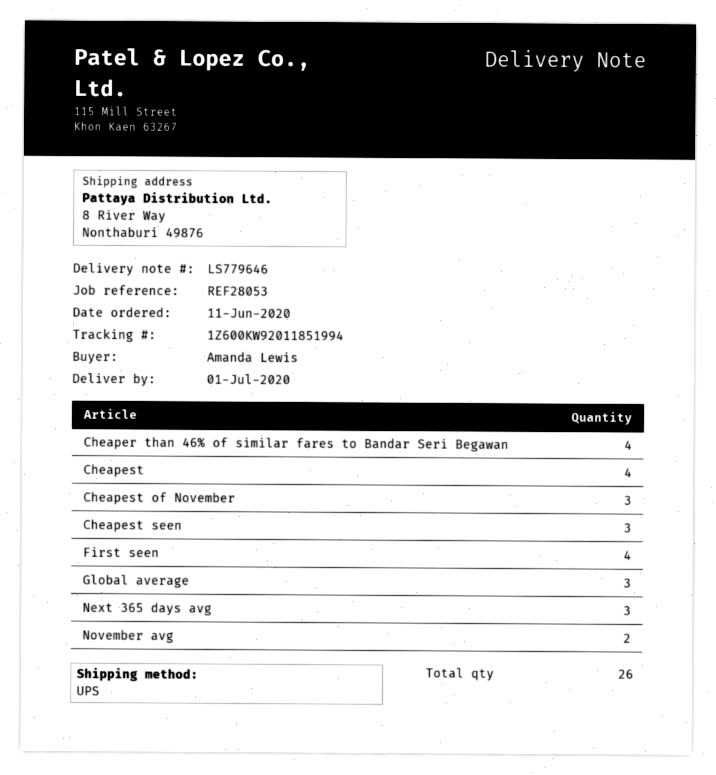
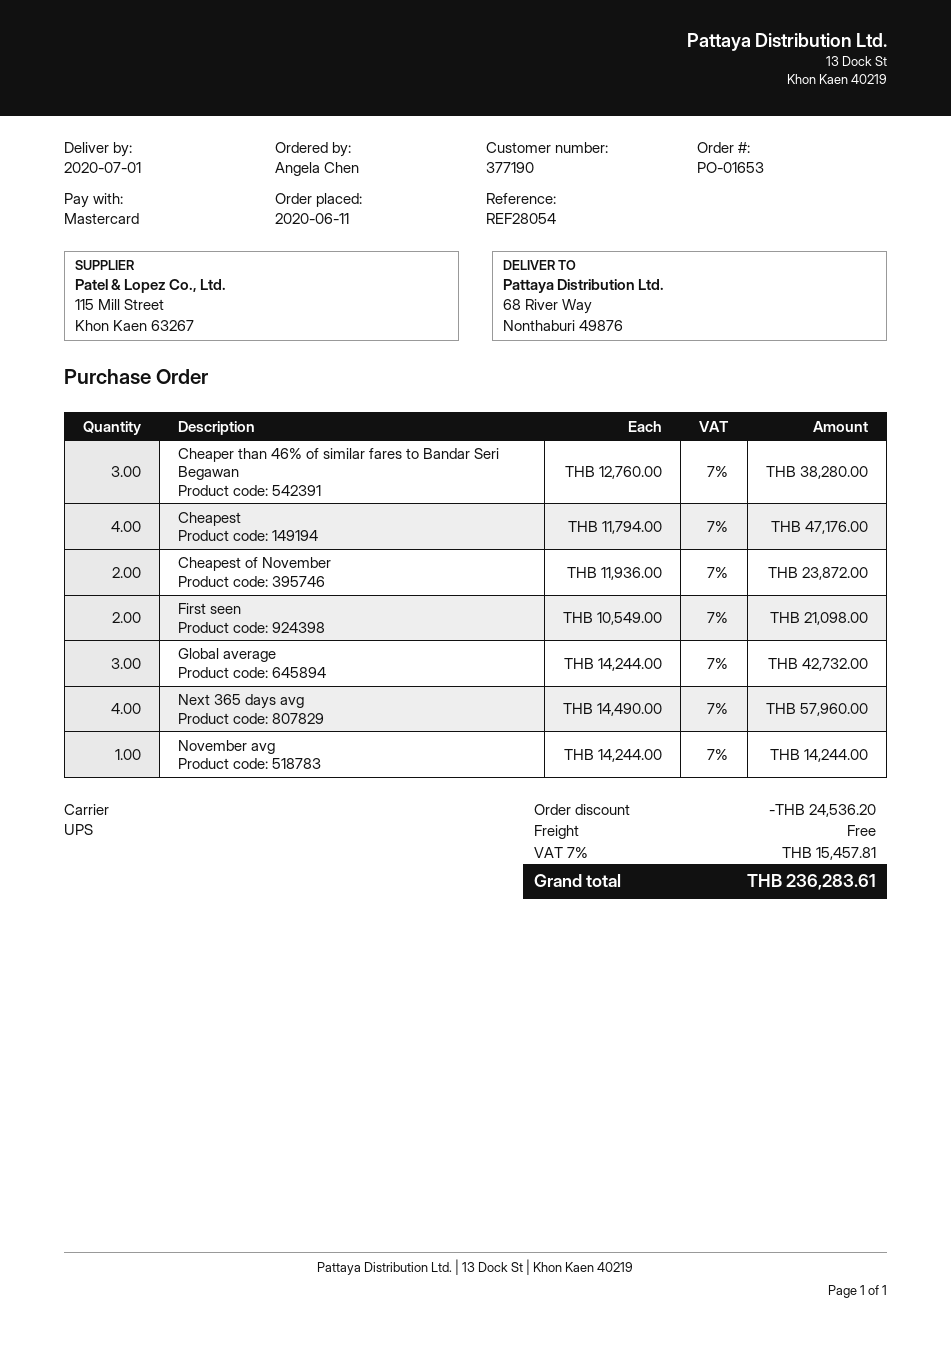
reference: REF28053 -> REF28054
ordered by: Amanda Lewis -> Angela Chen
ship to: 8 River Way, Nonthaburi 49876 -> 68 River Way, Nonthaburi 49876
Cheaper than 46% of similar fares to Bandar Seri Begawan: 4 -> 3
Cheapest of November: 3 -> 2
Cheapest seen: 3 -> none
First seen: 4 -> 2
Next 365 days avg: 3 -> 4
November avg: 2 -> 1

